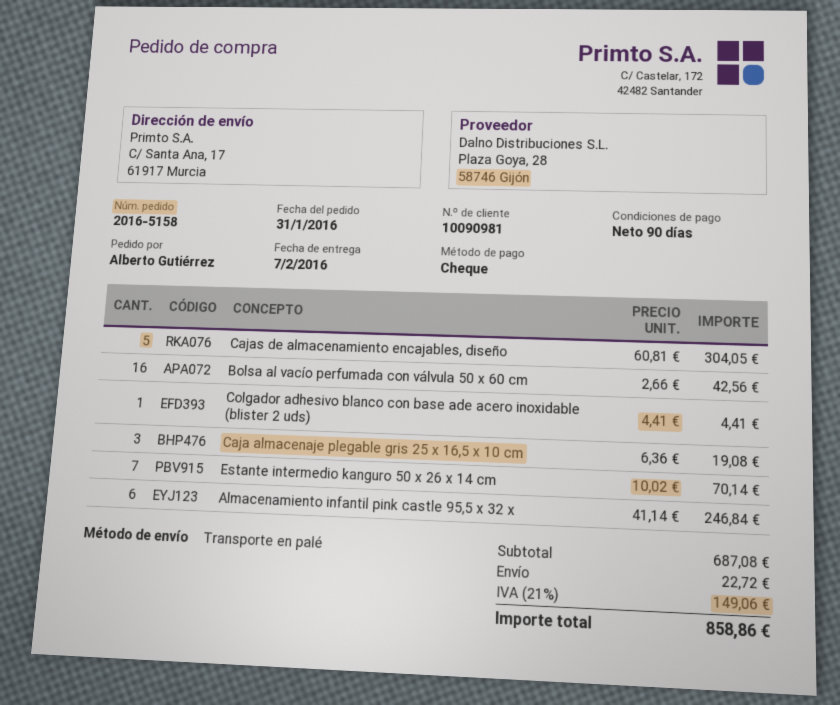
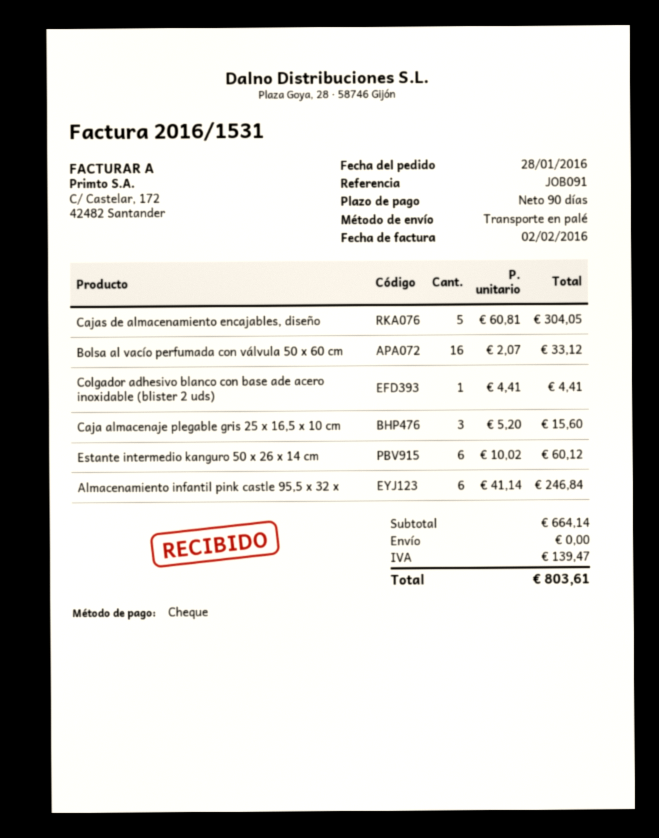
order date: 2016-01-31 -> 2016-01-28
Bolsa al vacío perfumada con válvula 50 x 60 cm: 16 x 2.66 = 42.56 -> 16 x 2.07 = 33.12
Caja almacenaje plegable gris 25 x 16,5 x 10 cm: 3 x 6.36 = 19.08 -> 3 x 5.20 = 15.60
Estante intermedio kanguro 50 x 26 x 14 cm: 7 x 10.02 = 70.14 -> 6 x 10.02 = 60.12
subtotal: 687.08 -> 664.14
shipping: 22.72 -> 0.00
tax: 149.06 -> 139.47
total: 858.86 -> 803.61

